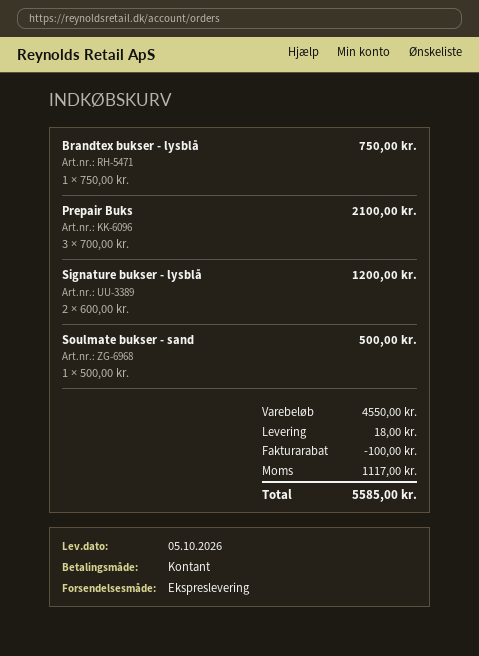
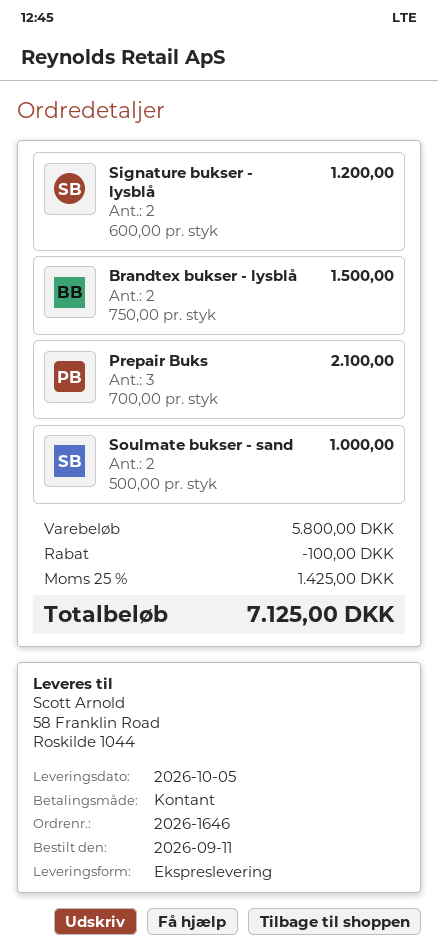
Brandtex bukser - lysblå: 1 x 750.00 = 750.00 -> 2 x 750.00 = 1500.00
Soulmate bukser - sand: 1 x 500.00 = 500.00 -> 2 x 500.00 = 1000.00
subtotal: 4550.00 -> 5800.00
shipping: 18.00 -> none
tax: 1117.00 -> 1425.00
total: 5585.00 -> 7125.00

